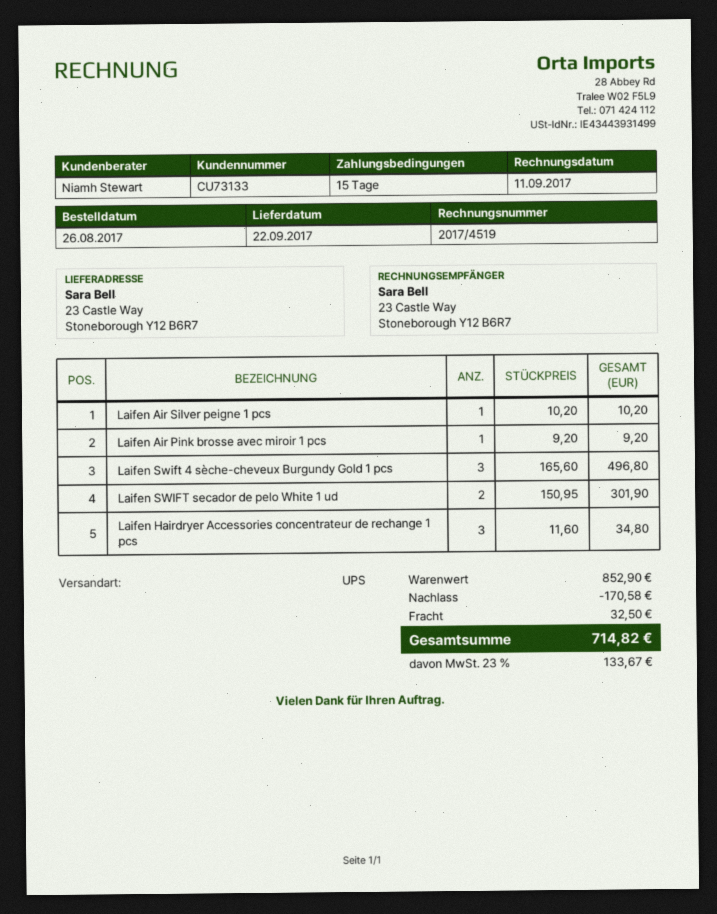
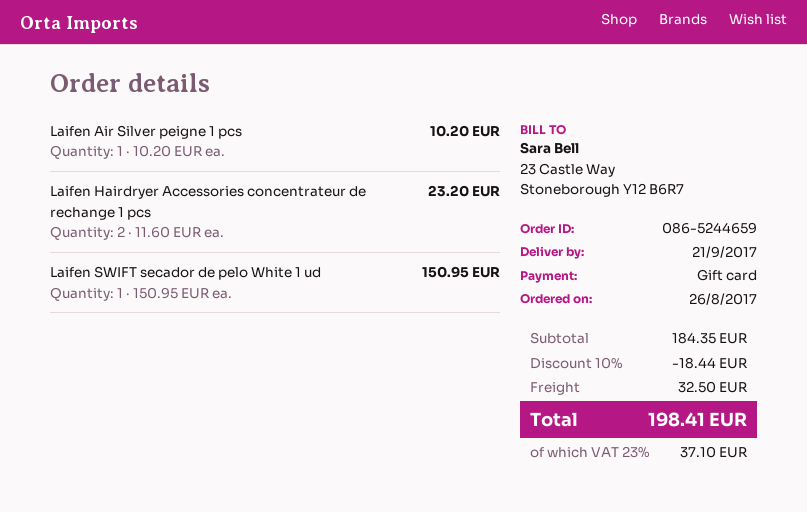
delivery date: 2017-09-22 -> 2017-09-21
Laifen Air Pink brosse avec miroir 1 pcs: 1 x 9.20 = 9.20 -> none
Laifen Swift 4 sèche-cheveux Burgundy Gold 1 pcs: 3 x 165.60 = 496.80 -> none
Laifen SWIFT secador de pelo White 1 ud: 2 x 150.95 = 301.90 -> 1 x 150.95 = 150.95
Laifen Hairdryer Accessories concentrateur de rechange 1 pcs: 3 x 11.60 = 34.80 -> 2 x 11.60 = 23.20
subtotal: 852.90 -> 184.35
discount: 170.58 -> 18.44
tax: 23% = 133.67 -> 23% = 37.10
total: 714.82 -> 198.41

